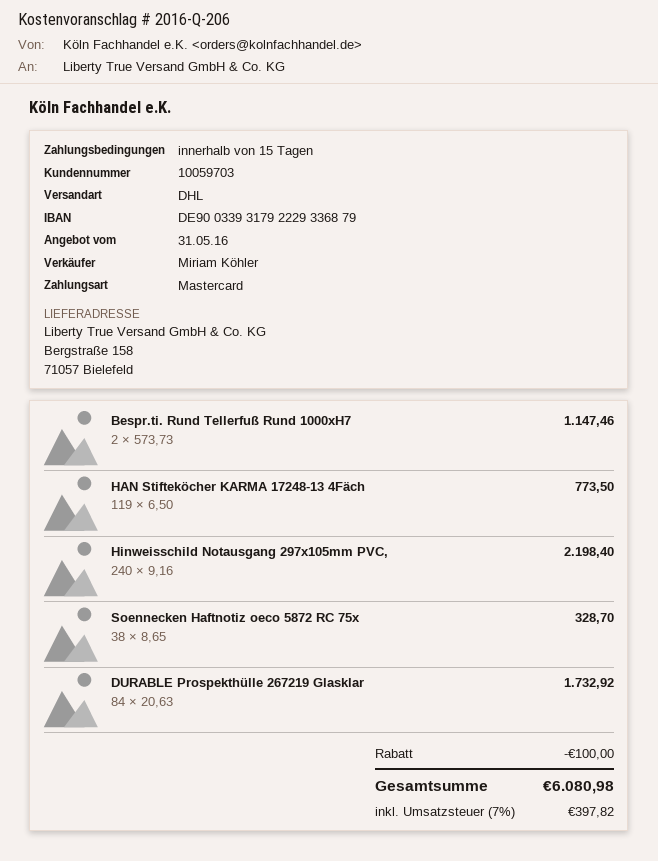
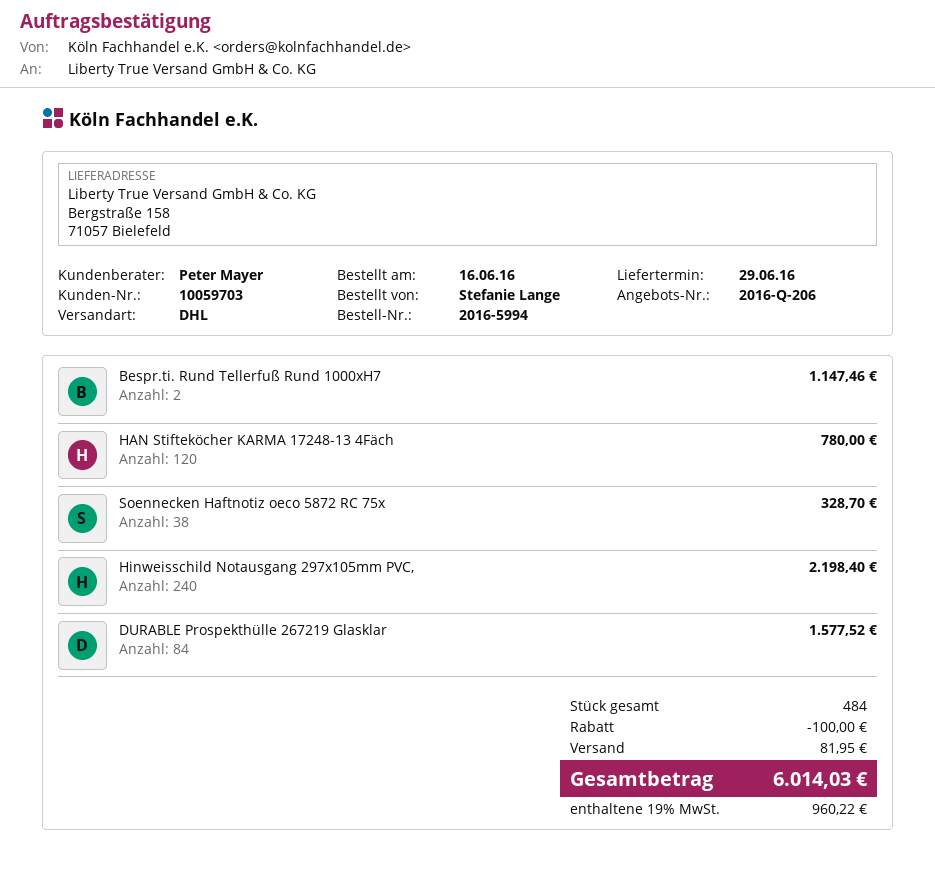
sales rep: Miriam Köhler -> Peter Mayer
HAN Stifteköcher KARMA 17248-13 4Fäch: 119 for 773.50 -> 120 for 780.00
DURABLE Prospekthülle 267219 Glasklar: 84 for 1732.92 -> 84 for 1577.52
shipping: none -> 81.95
tax: 7% = 397.82 -> 19% = 960.22
total: 6080.98 -> 6014.03

